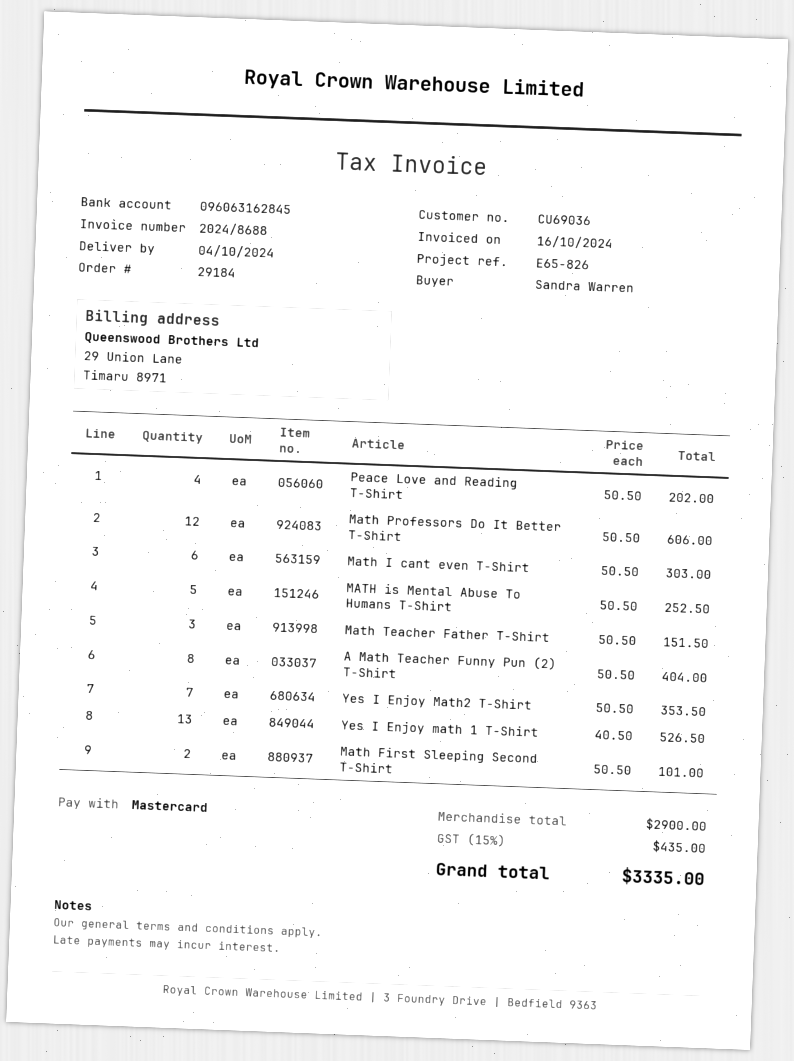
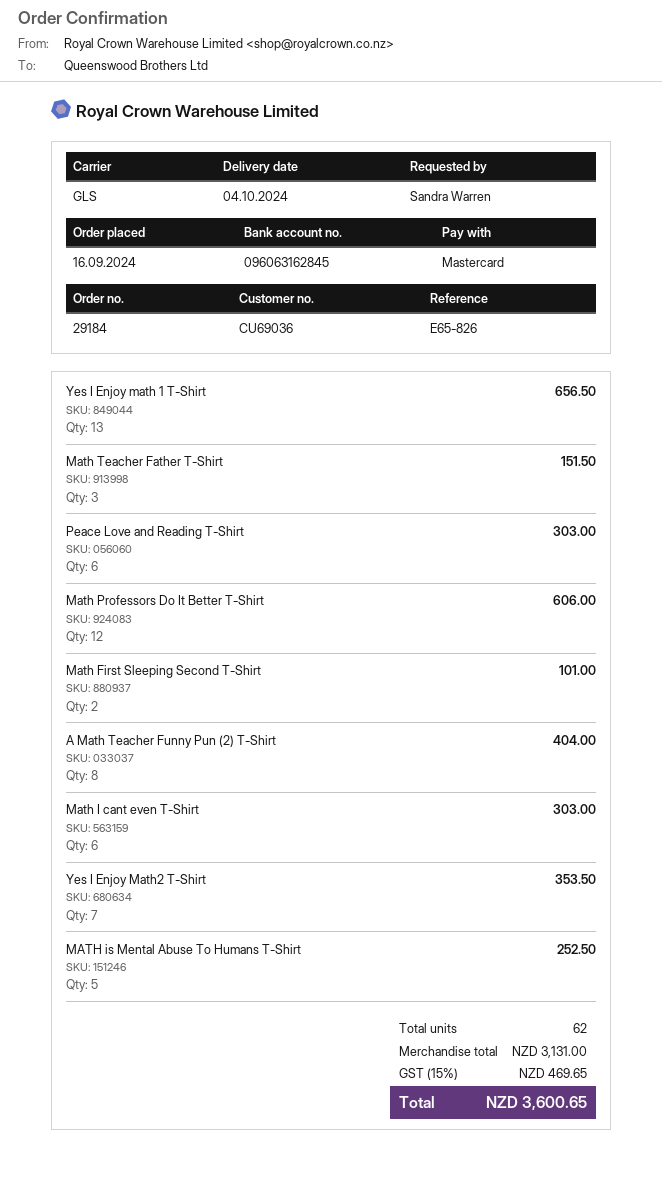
Peace Love and Reading T-Shirt: 4 for 202.00 -> 6 for 303.00
Yes I Enjoy math 1 T-Shirt: 13 for 526.50 -> 13 for 656.50
subtotal: 2900.00 -> 3131.00
tax: 15% = 435.00 -> 15% = 469.65
total: 3335.00 -> 3600.65

